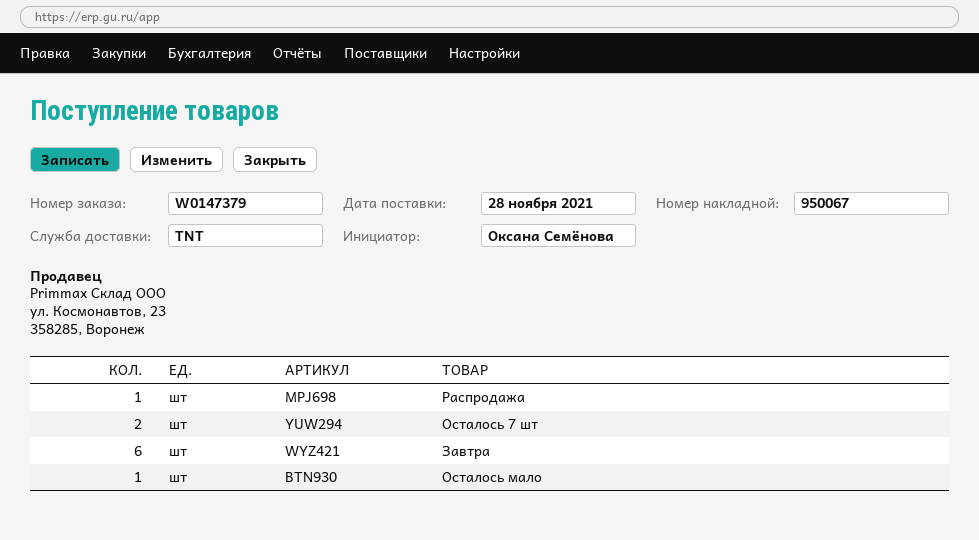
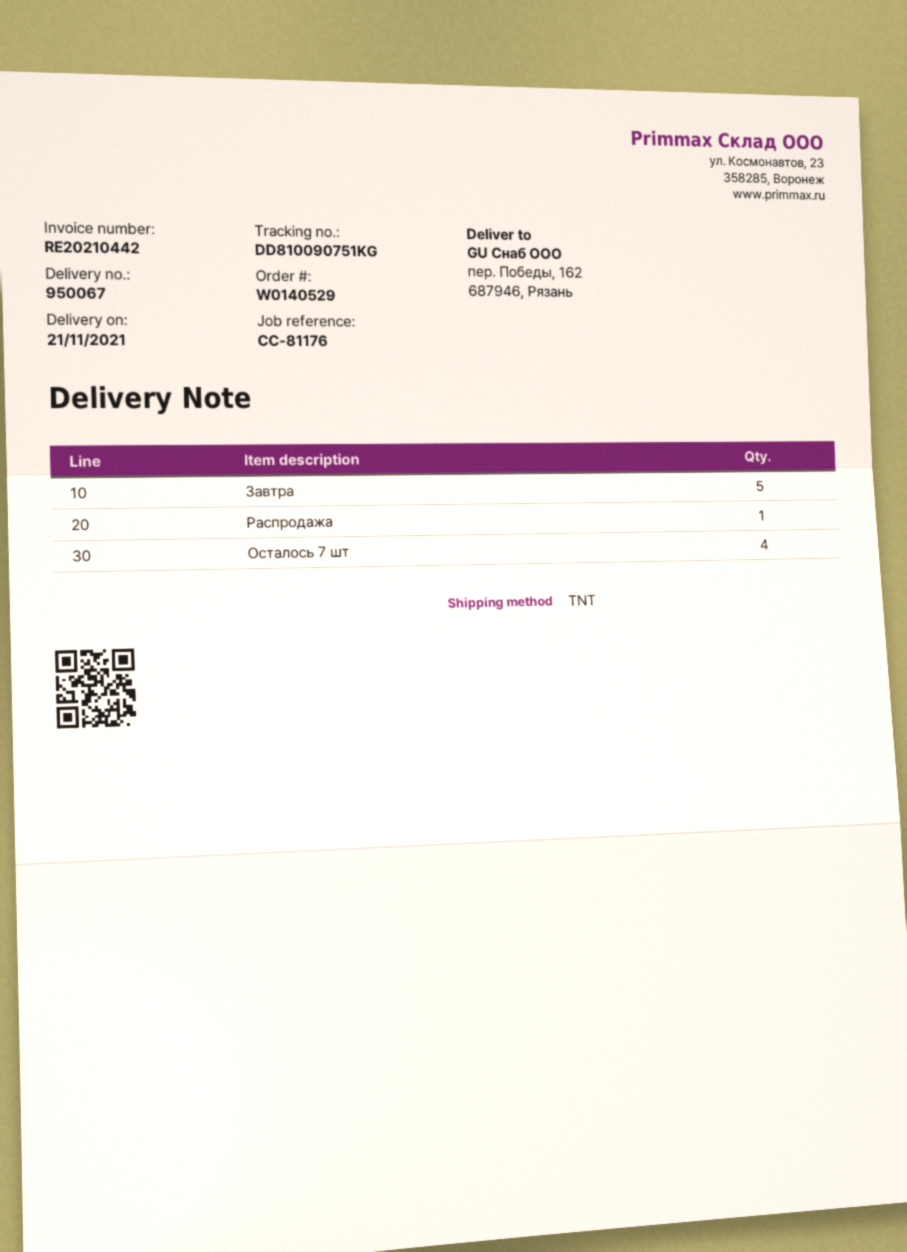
order number: W0147379 -> W0140529
delivery date: 2021-11-28 -> 2021-11-21
Осталось 7 шт: 2 -> 4
Завтра: 6 -> 5
Осталось мало: 1 -> none

